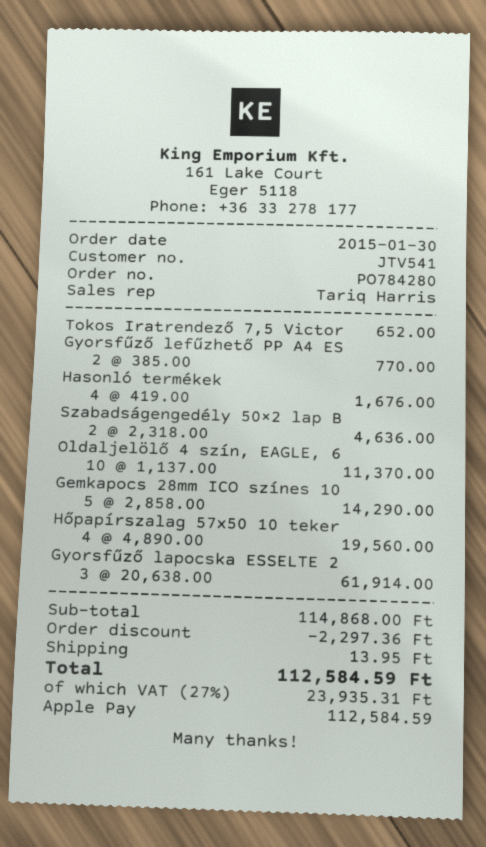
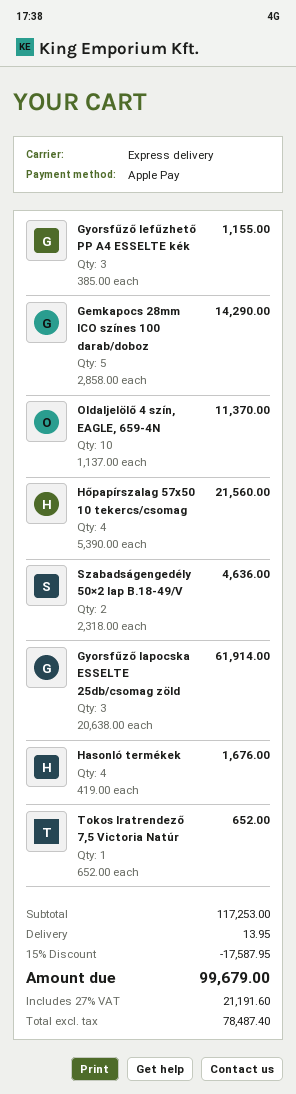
Gyorsfűző lefűzhető PP A4 ES: 2 x 385.00 = 770.00 -> 3 x 385.00 = 1155.00
Hőpapírszalag 57x50 10 teker: 4 x 4890.00 = 19560.00 -> 4 x 5390.00 = 21560.00
subtotal: 114868.00 -> 117253.00
discount: 2297.36 -> 17587.95
tax: 27% = 23935.31 -> 27% = 21191.60
total: 112584.59 -> 99679.00

